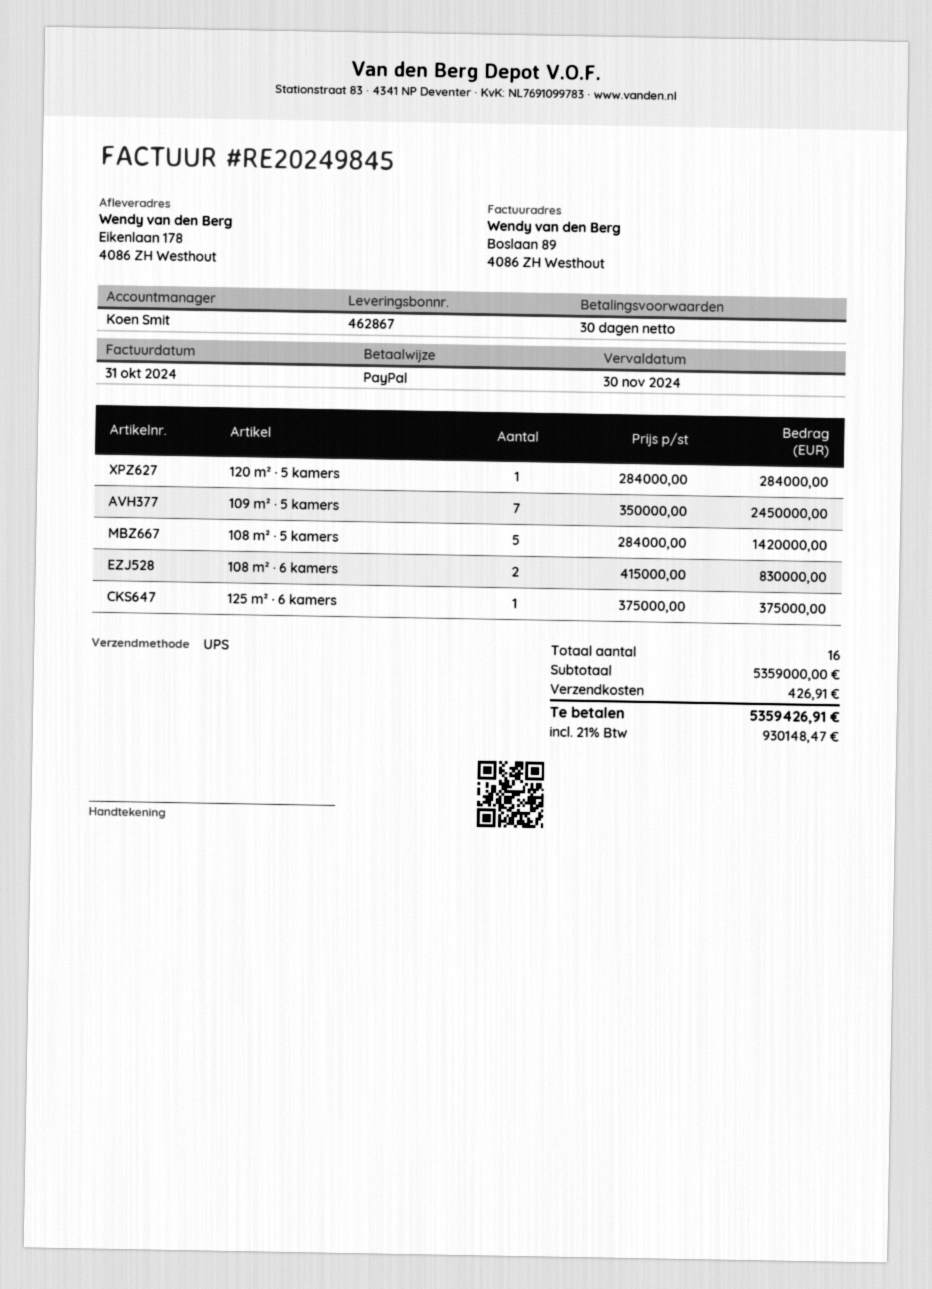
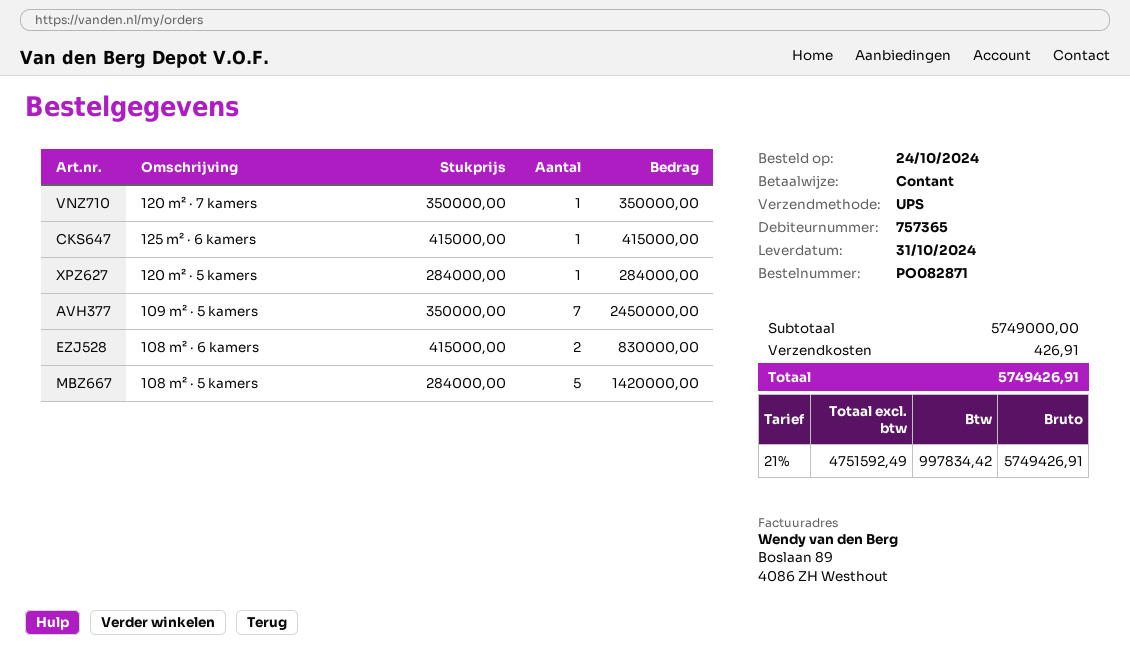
payment method: PayPal -> cash
125 m² · 6 kamers: 1 x 375000.00 = 375000.00 -> 1 x 415000.00 = 415000.00
120 m² · 7 kamers: none -> 1 x 350000.00 = 350000.00
subtotal: 5359000.00 -> 5749000.00
tax: 21% = 930148.47 -> 21% = 997834.42
total: 5359426.91 -> 5749426.91

